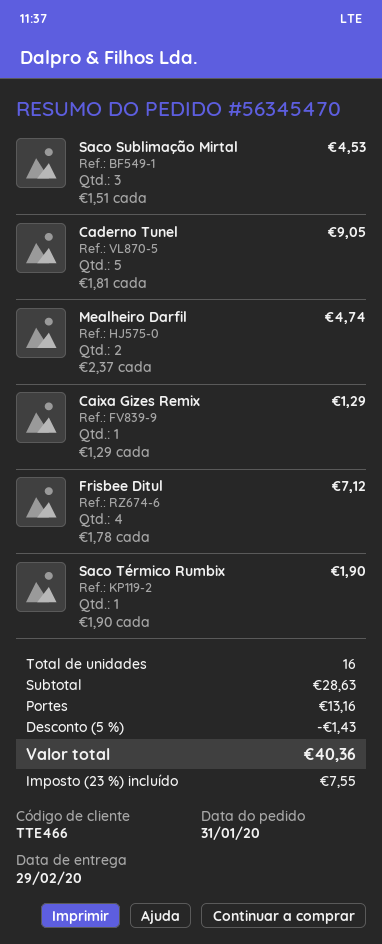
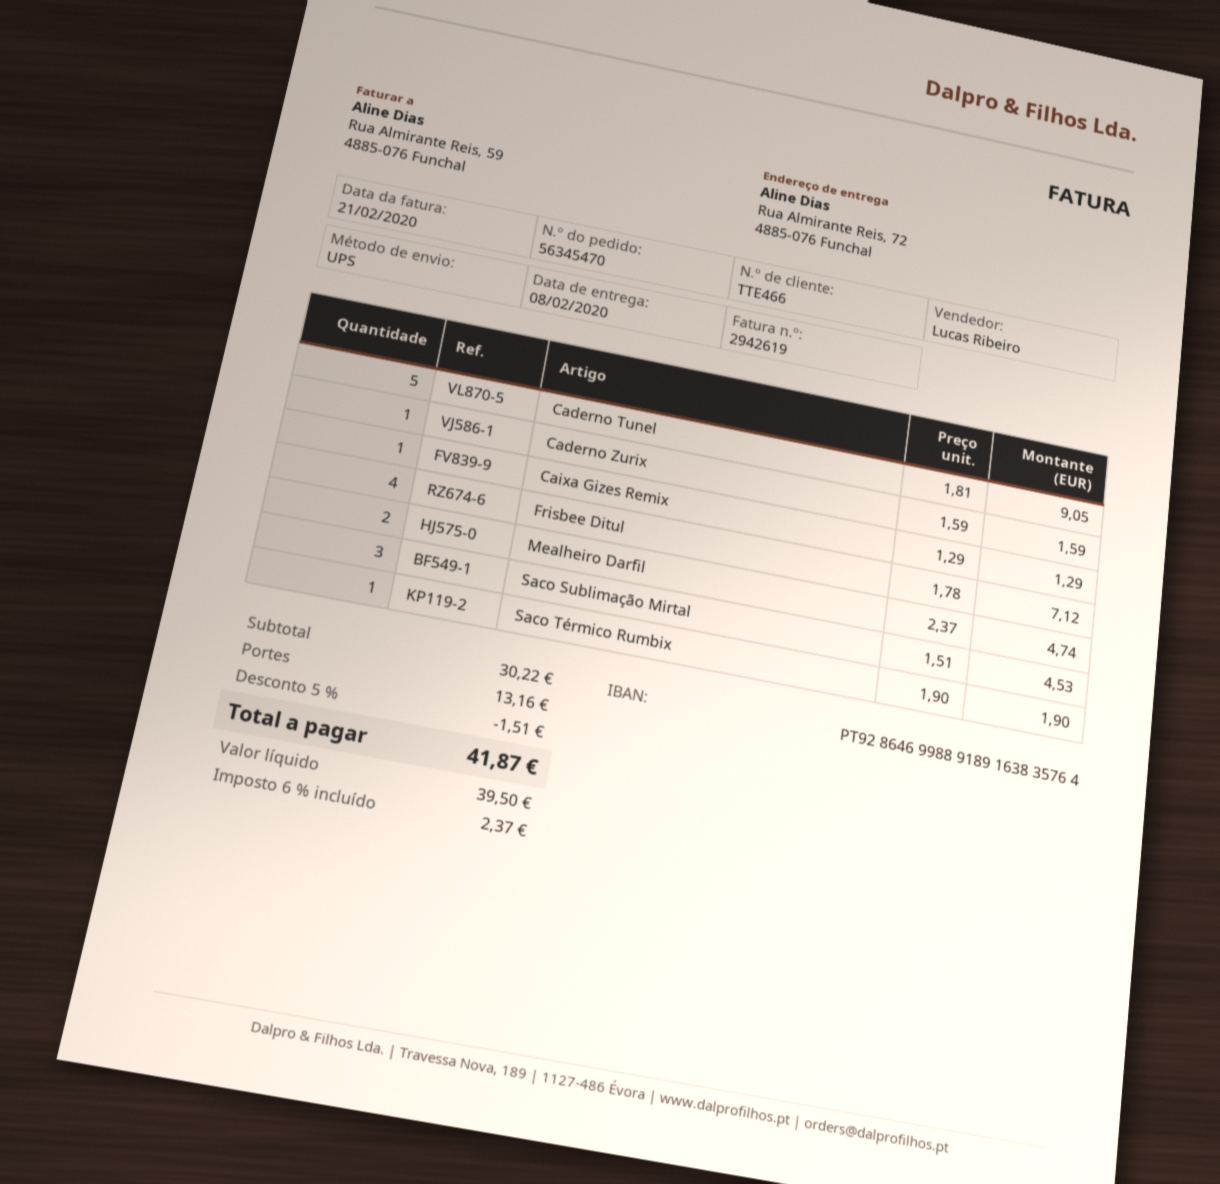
delivery date: 2020-02-29 -> 2020-02-08
Caderno Zurix: none -> 1 x 1.59 = 1.59
subtotal: 28.63 -> 30.22
discount: 5% = 1.43 -> 5% = 1.51
tax: 23% = 7.55 -> 6% = 2.37
total: 40.36 -> 41.87

